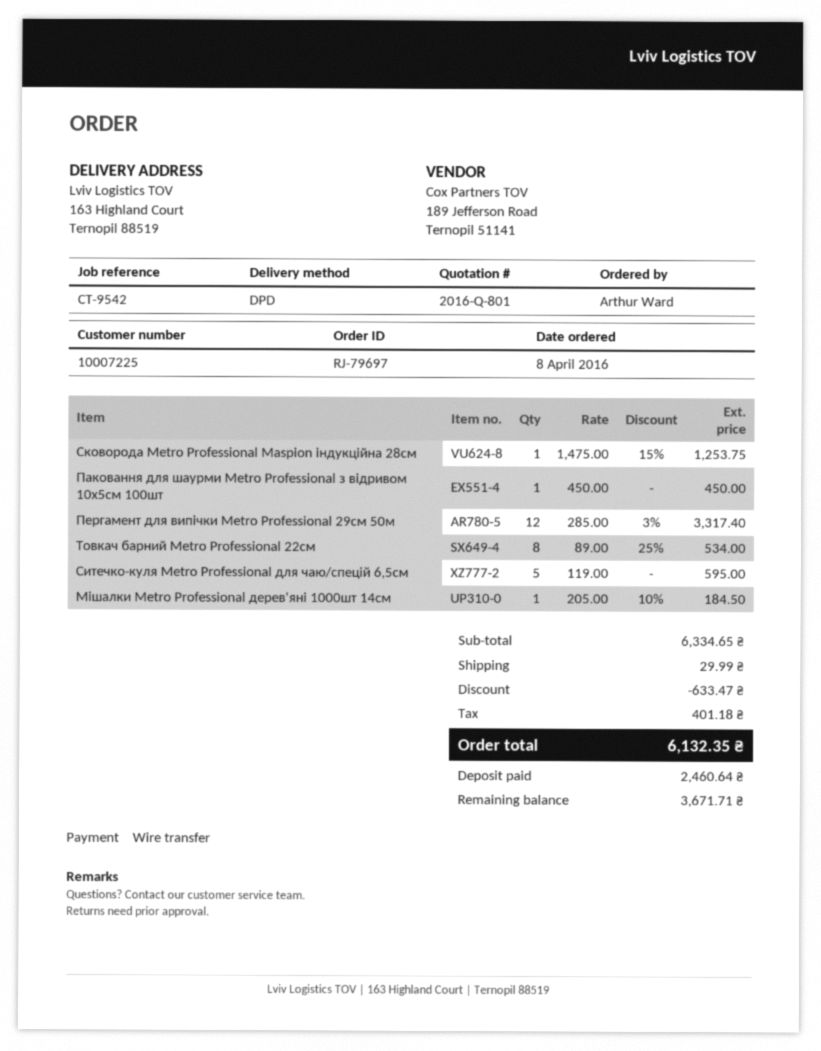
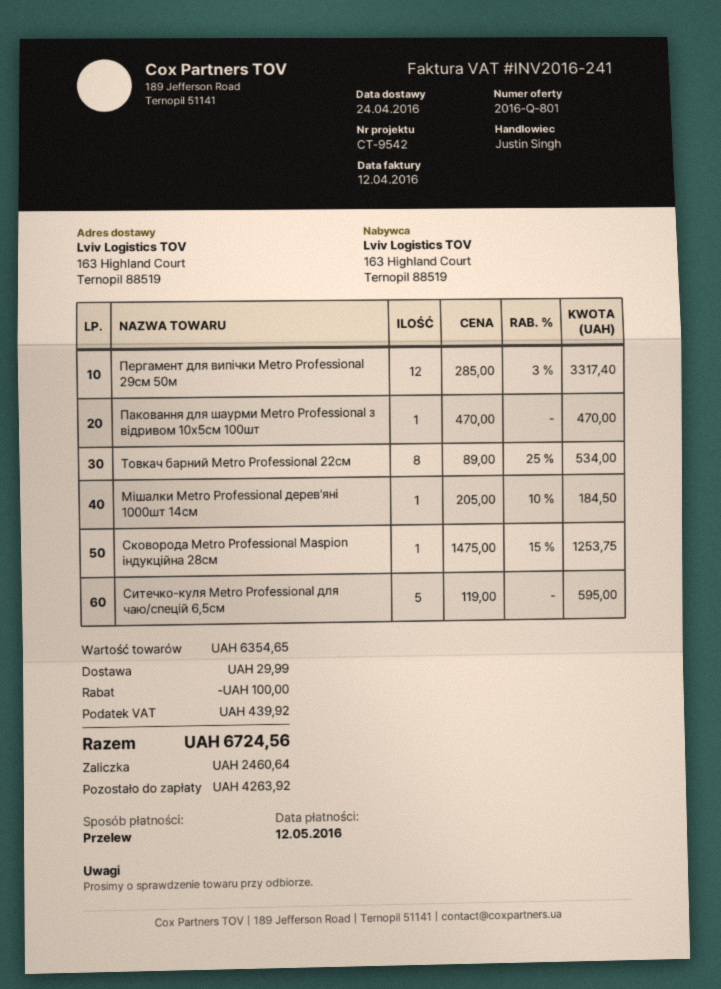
Паковання для шаурми Metro Professional з відривом 10х5см 100шт: 1 x 450.00 = 450.00 -> 1 x 470.00 = 470.00
subtotal: 6334.65 -> 6354.65
discount: 633.47 -> 100.00
tax: 401.18 -> 439.92
total: 6132.35 -> 6724.56
balance: 3671.71 -> 4263.92

